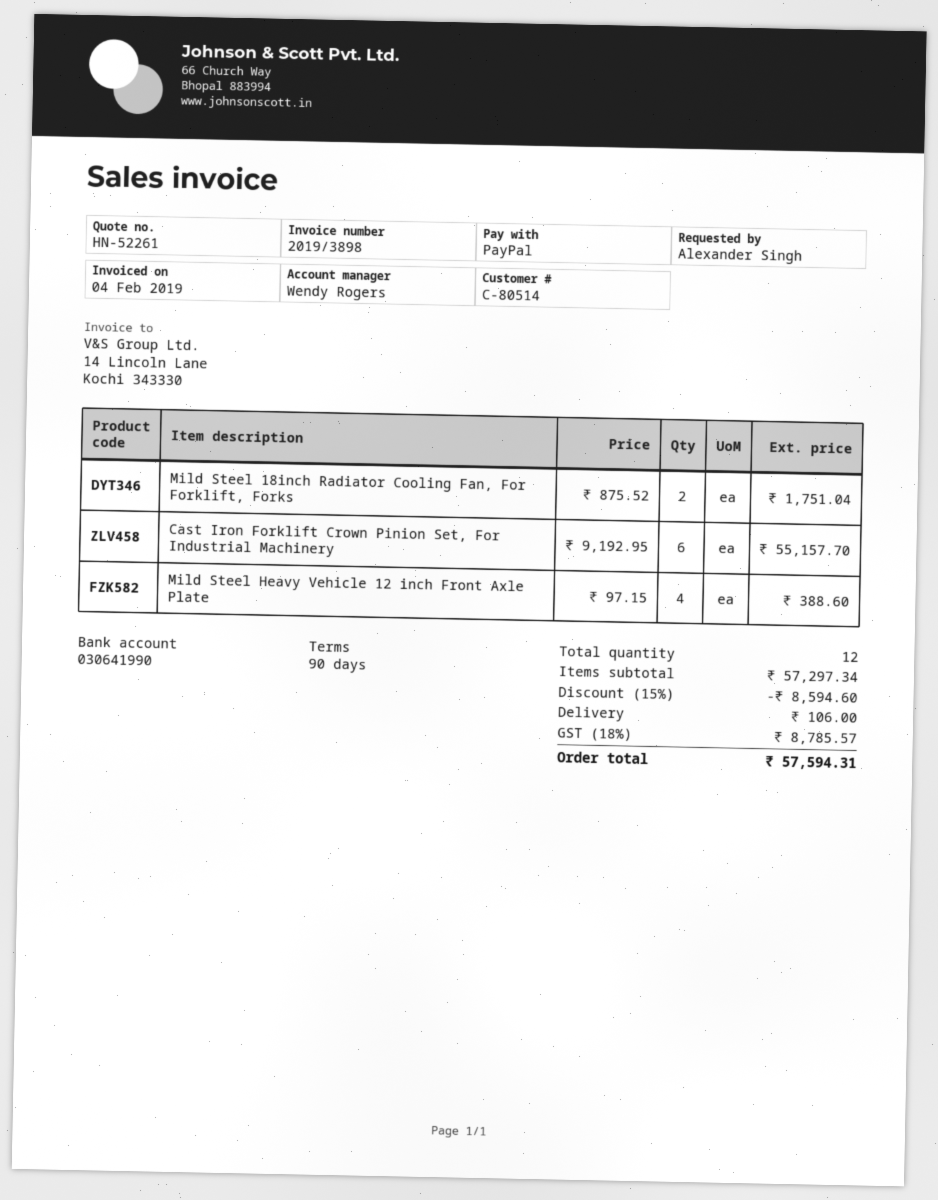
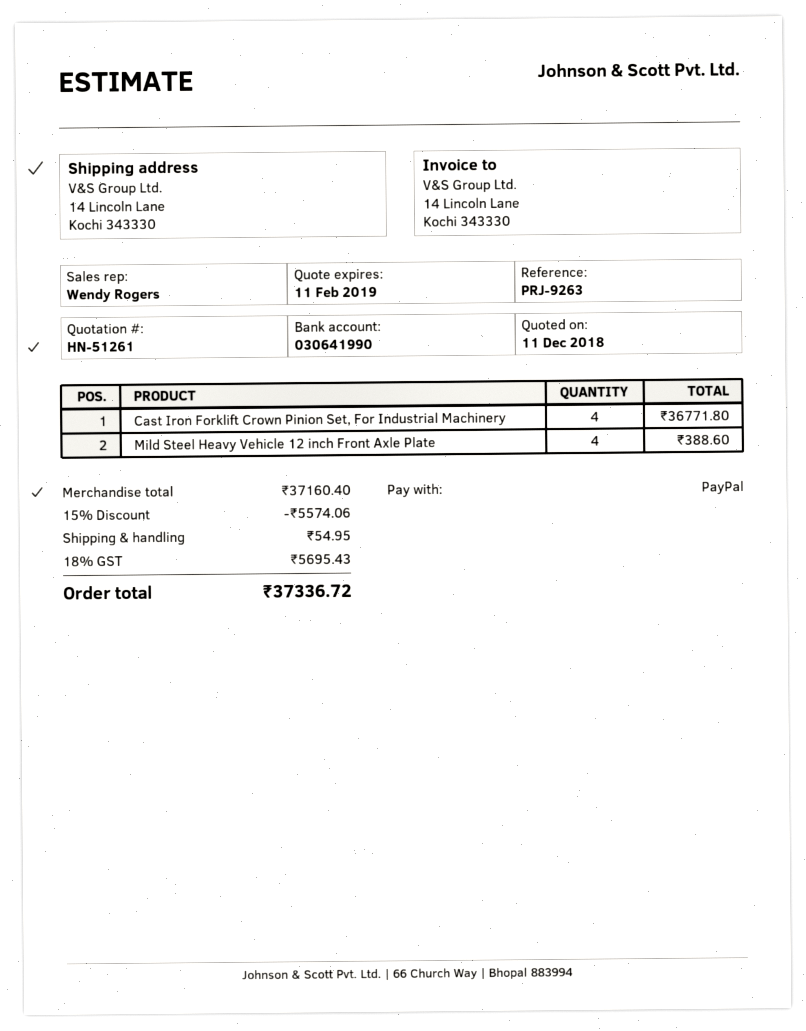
quote number: HN-52261 -> HN-51261
Mild Steel 18inch Radiator Cooling Fan, For Forklift, Forks: 2 for 1751.04 -> none
Cast Iron Forklift Crown Pinion Set, For Industrial Machinery: 6 for 55157.70 -> 4 for 36771.80
subtotal: 57297.34 -> 37160.40
discount: 15% = 8594.60 -> 15% = 5574.06
shipping: 106.00 -> 54.95
tax: 18% = 8785.57 -> 18% = 5695.43
total: 57594.31 -> 37336.72

